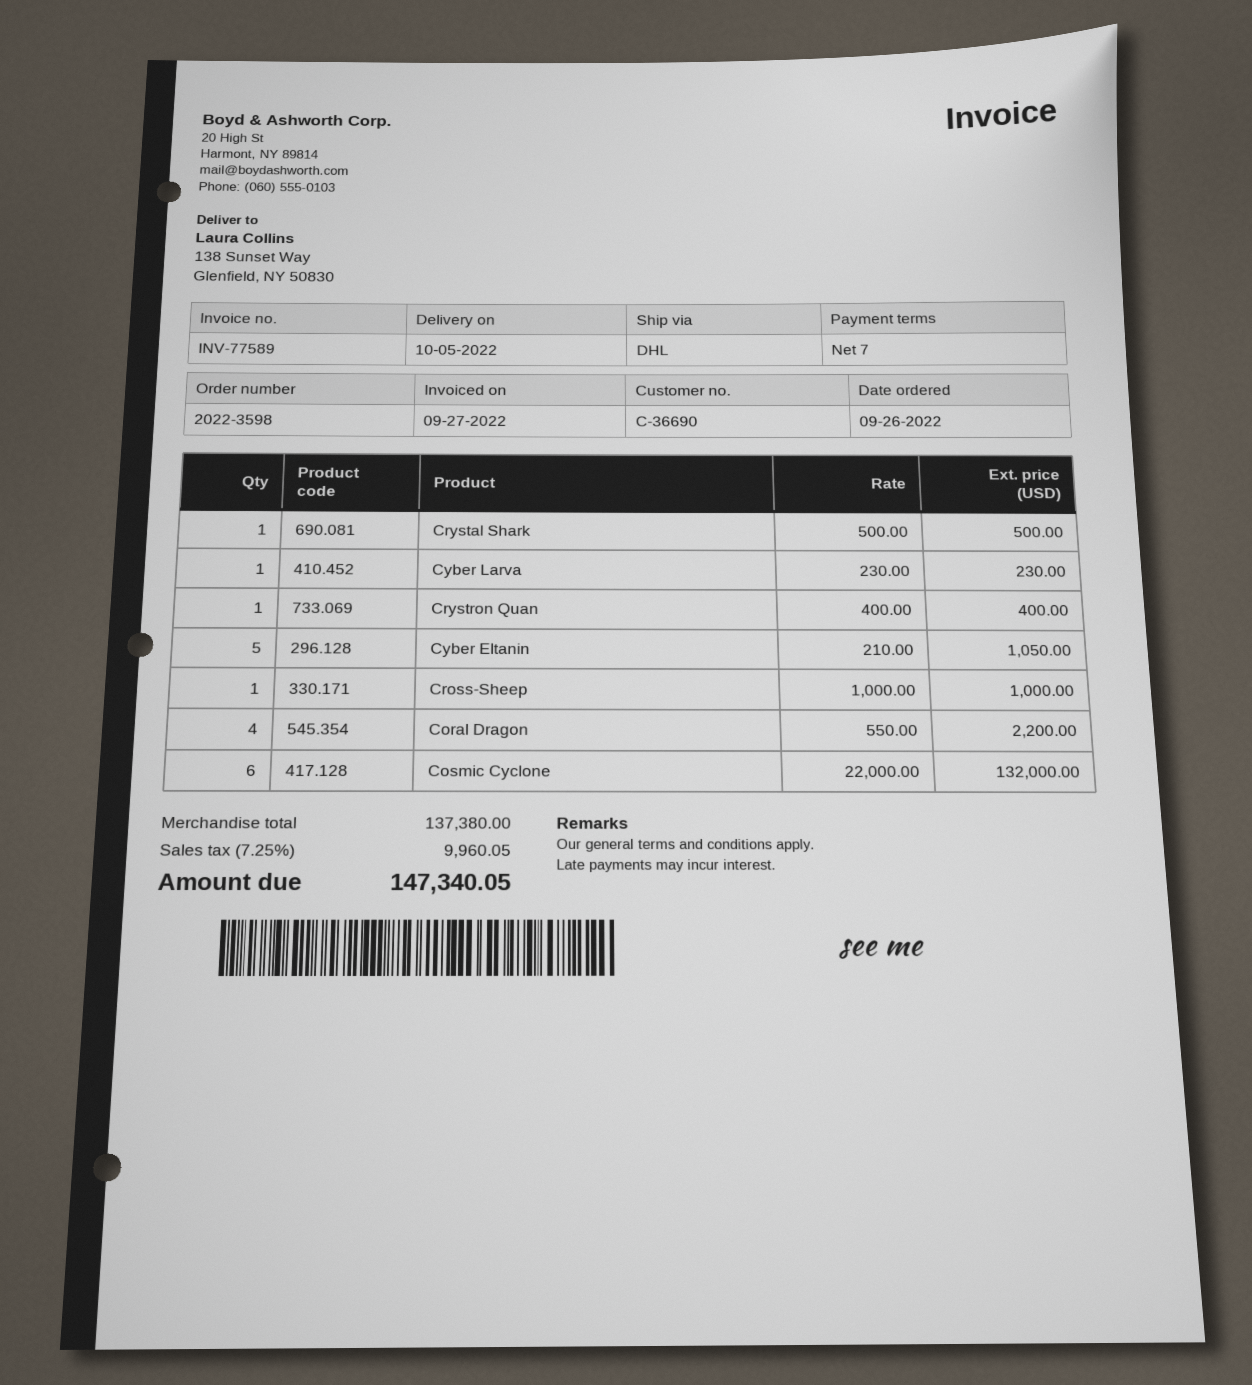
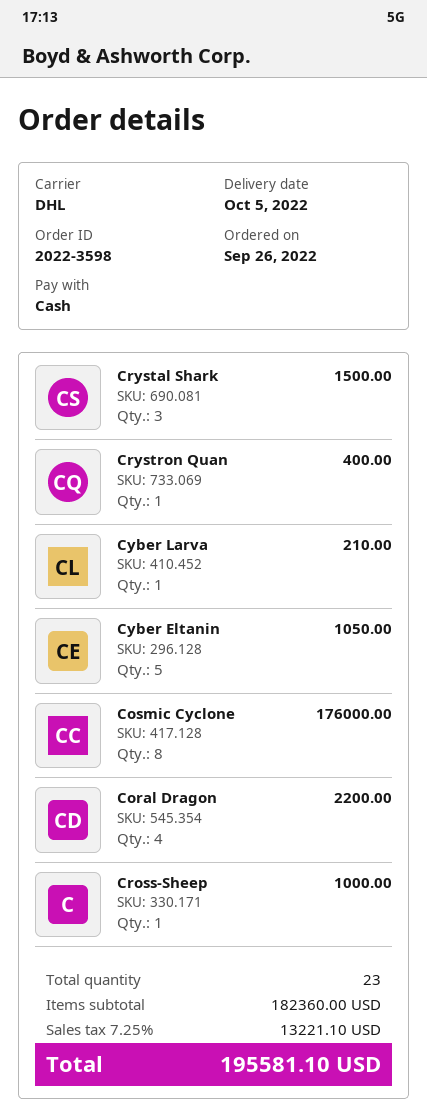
Crystal Shark: 1 for 500.00 -> 3 for 1500.00
Cyber Larva: 1 for 230.00 -> 1 for 210.00
Cosmic Cyclone: 6 for 132000.00 -> 8 for 176000.00
subtotal: 137380.00 -> 182360.00
tax: 7.25% = 9960.05 -> 7.25% = 13221.10
total: 147340.05 -> 195581.10

